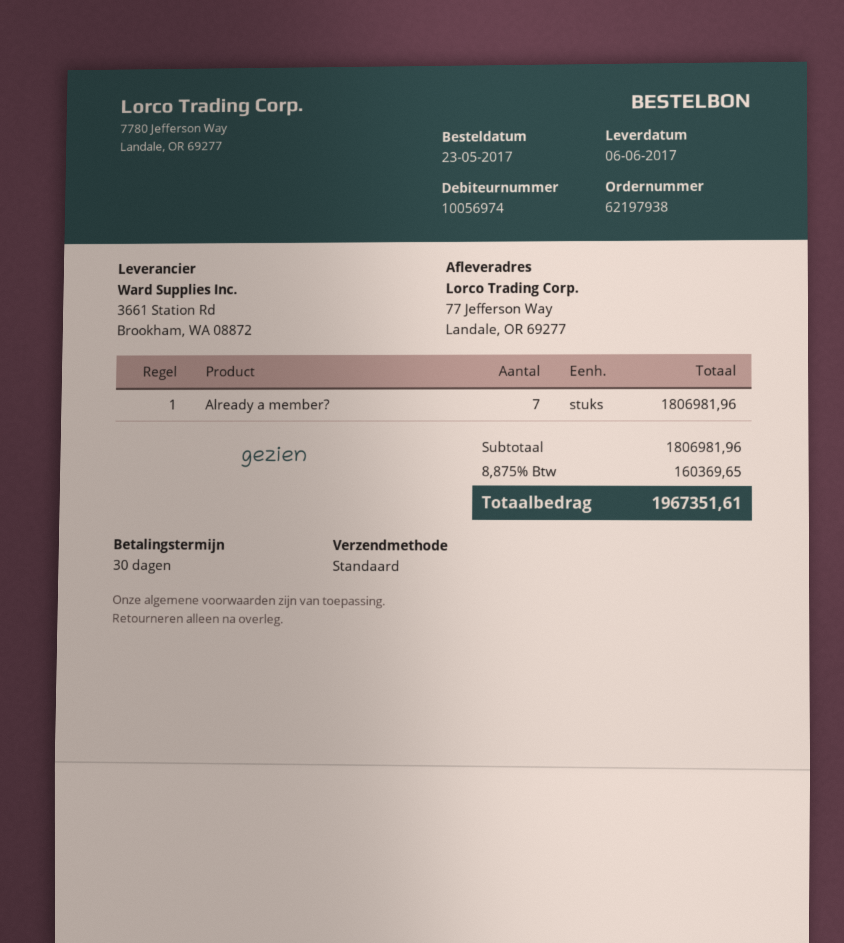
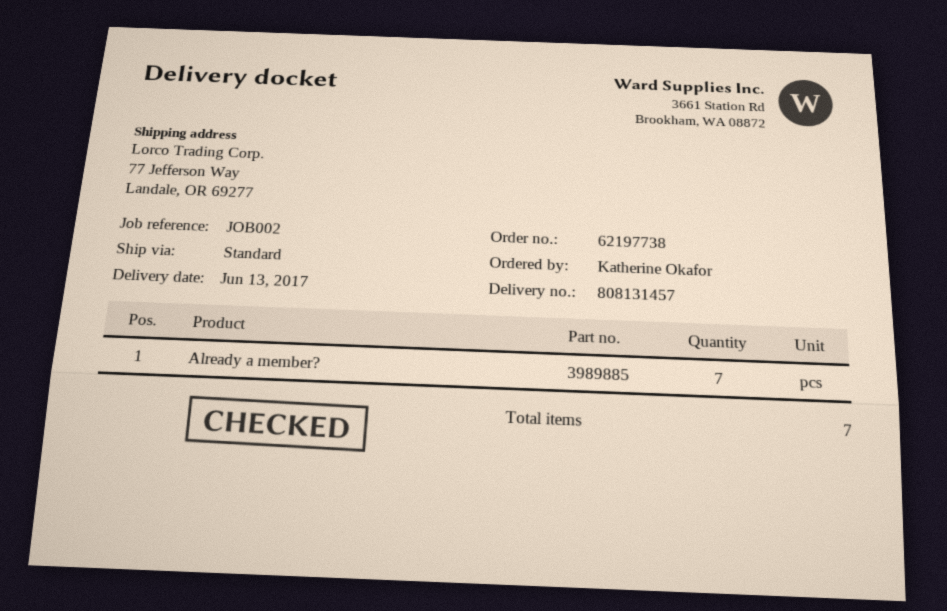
order number: 62197938 -> 62197738
delivery date: 2017-06-06 -> 2017-06-13

